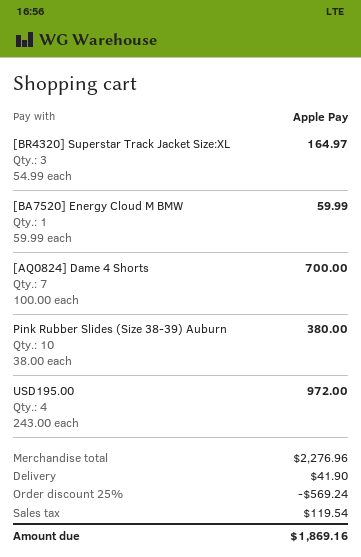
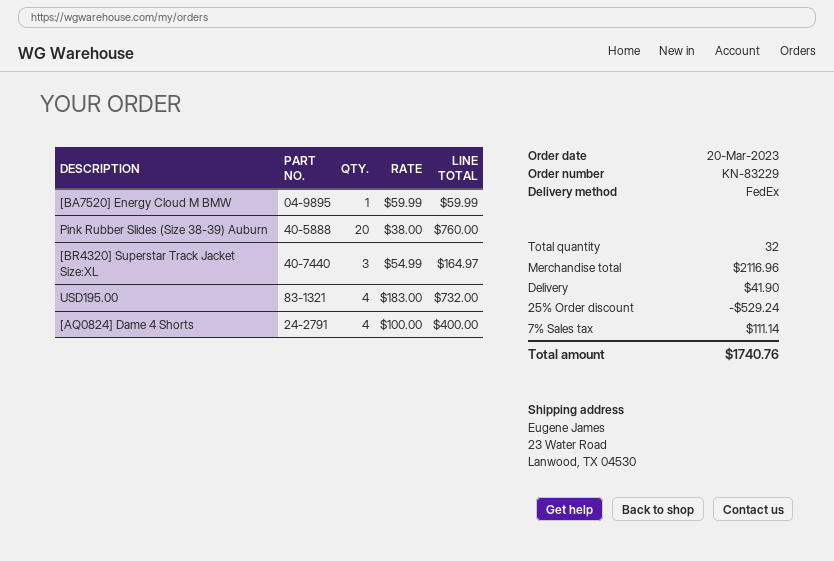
[AQ0824] Dame 4 Shorts: 7 x 100.00 = 700.00 -> 4 x 100.00 = 400.00
Pink Rubber Slides (Size 38-39) Auburn: 10 x 38.00 = 380.00 -> 20 x 38.00 = 760.00
USD195.00: 4 x 243.00 = 972.00 -> 4 x 183.00 = 732.00
subtotal: 2276.96 -> 2116.96
discount: 25% = 569.24 -> 25% = 529.24
tax: 119.54 -> 111.14
total: 1869.16 -> 1740.76

